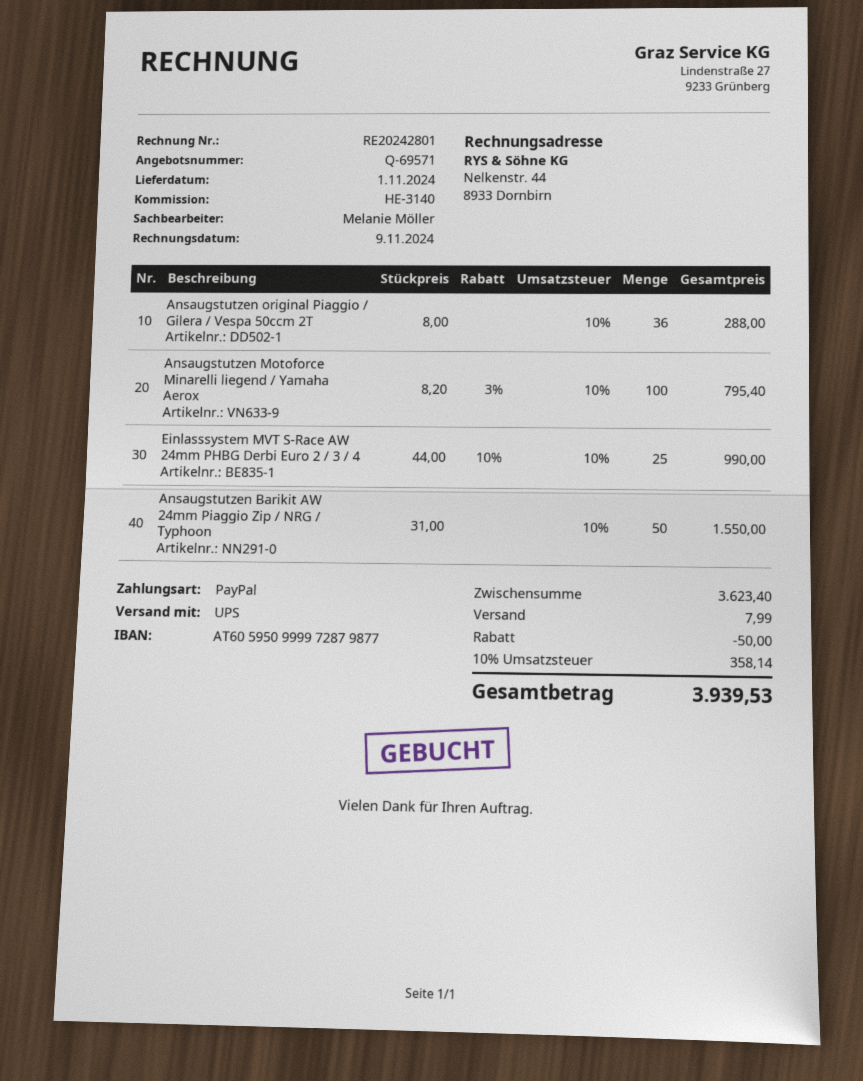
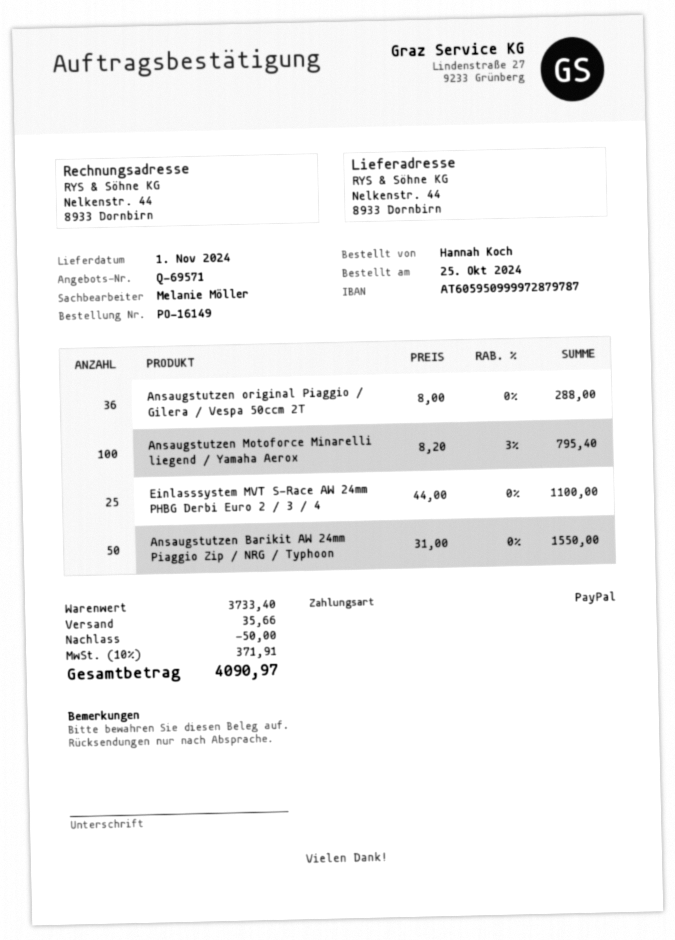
bank account: AT605950999972879877 -> AT605950999972879787
Einlasssystem MVT S-Race AW 24mm PHBG Derbi Euro 2 / 3 / 4: 25 x 44.00 - 10% = 990.00 -> 25 x 44.00 = 1100.00
subtotal: 3623.40 -> 3733.40
shipping: 7.99 -> 35.66
tax: 10% = 358.14 -> 10% = 371.91
total: 3939.53 -> 4090.97

